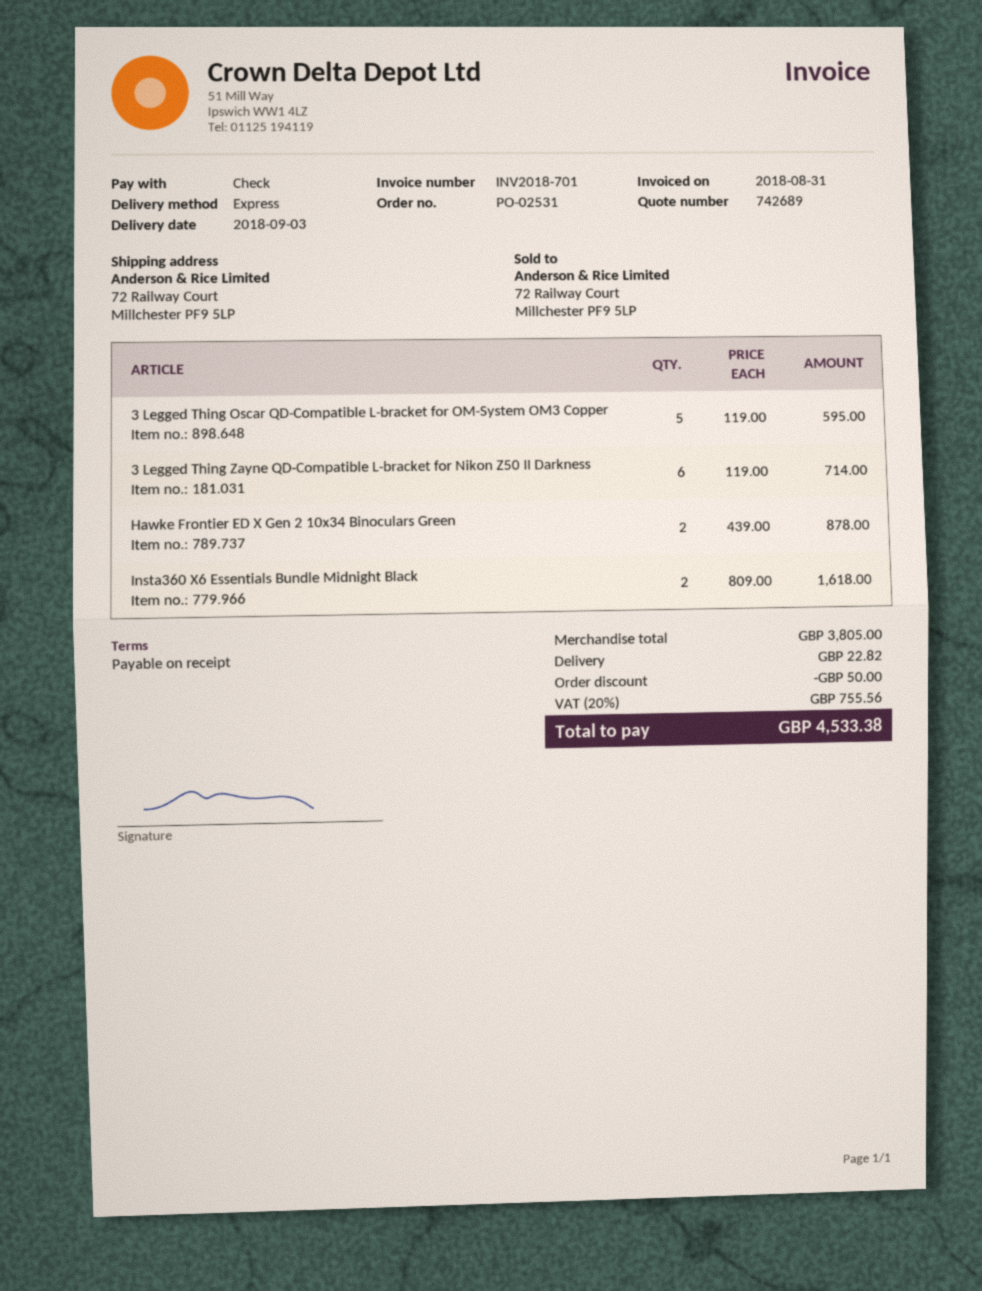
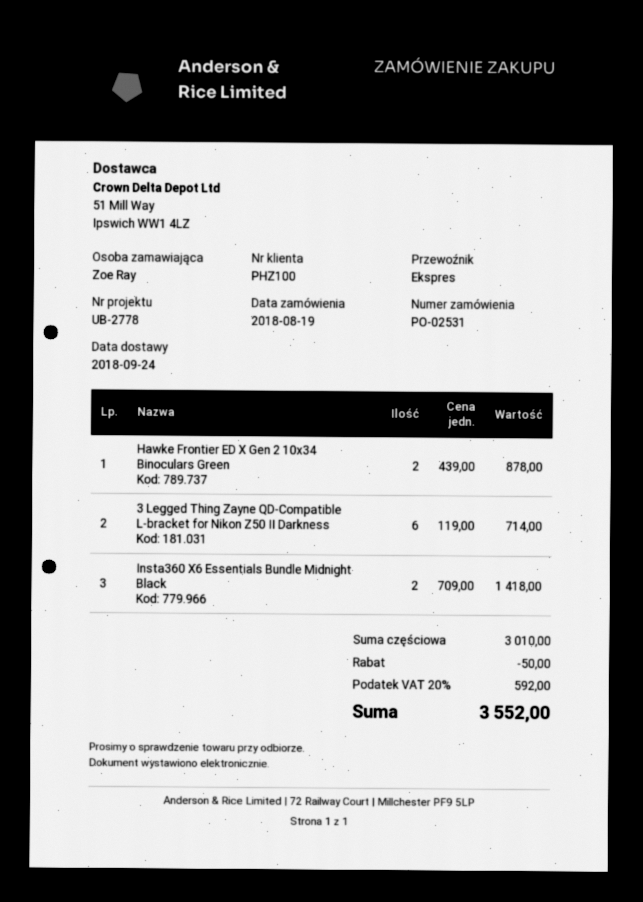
delivery date: 2018-09-03 -> 2018-09-24
3 Legged Thing Oscar QD-Compatible L-bracket for OM-System OM3 Copper: 5 x 119.00 = 595.00 -> none
Insta360 X6 Essentials Bundle Midnight Black: 2 x 809.00 = 1618.00 -> 2 x 709.00 = 1418.00
subtotal: 3805.00 -> 3010.00
shipping: 22.82 -> none
tax: 20% = 755.56 -> 20% = 592.00
total: 4533.38 -> 3552.00

